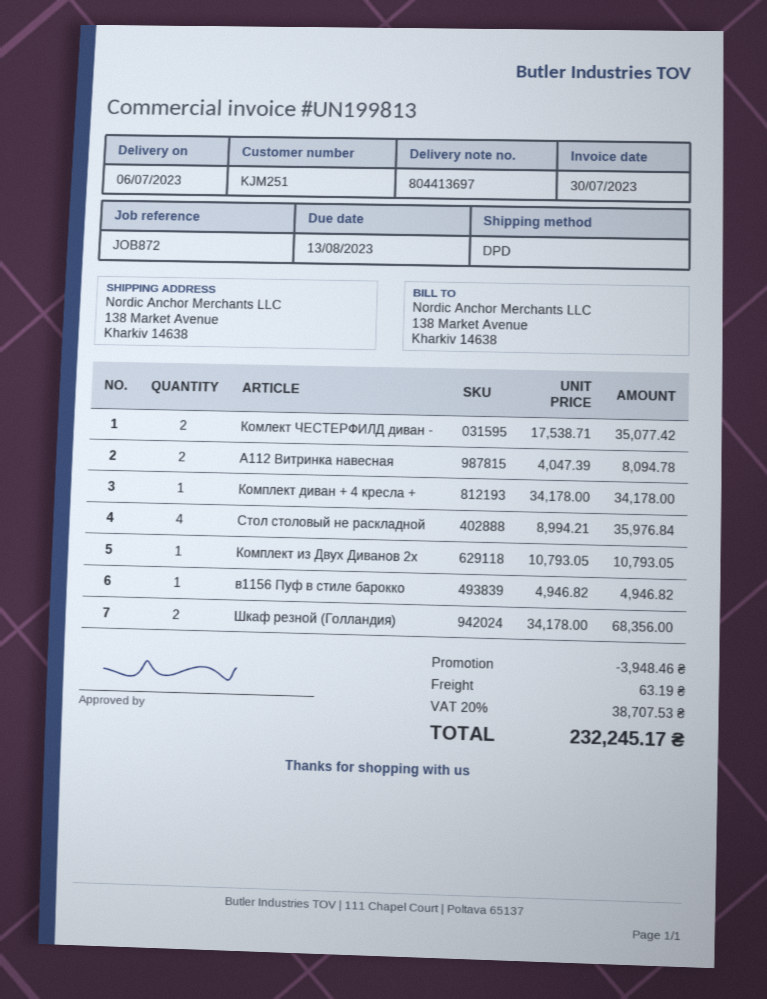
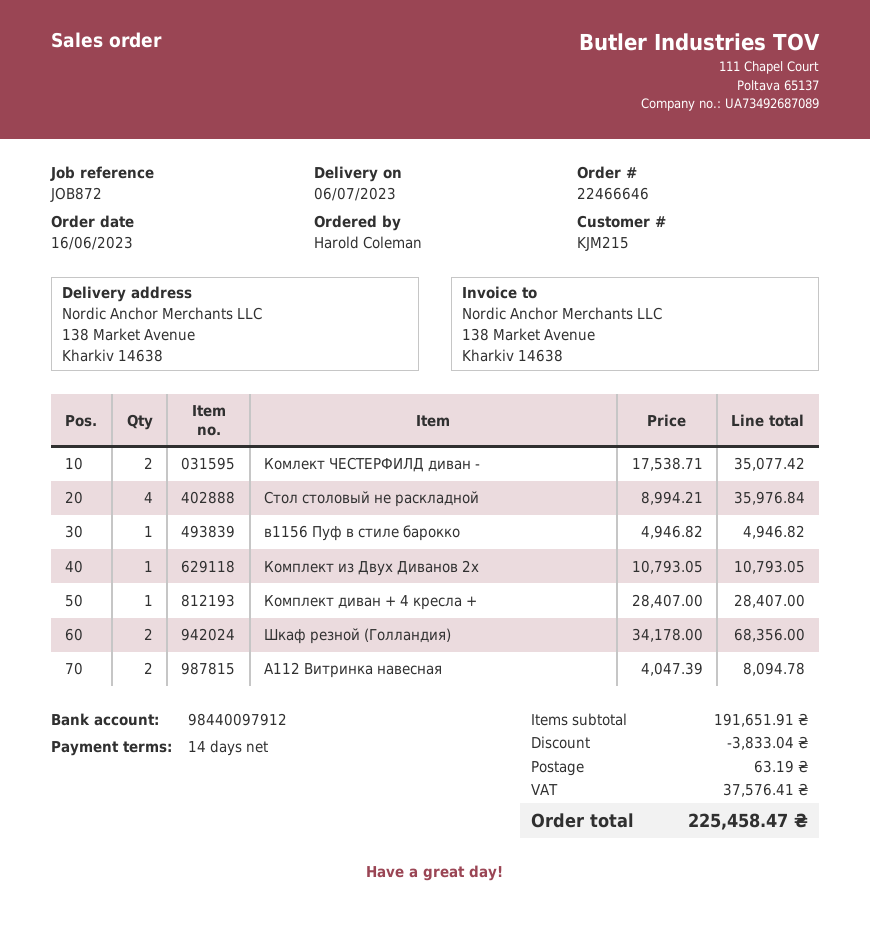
customer number: KJM251 -> KJM215
Комплект диван + 4 кресла +: 1 x 34178.00 = 34178.00 -> 1 x 28407.00 = 28407.00
discount: 3948.46 -> 3833.04
tax: 38707.53 -> 37576.41
total: 232245.17 -> 225458.47

